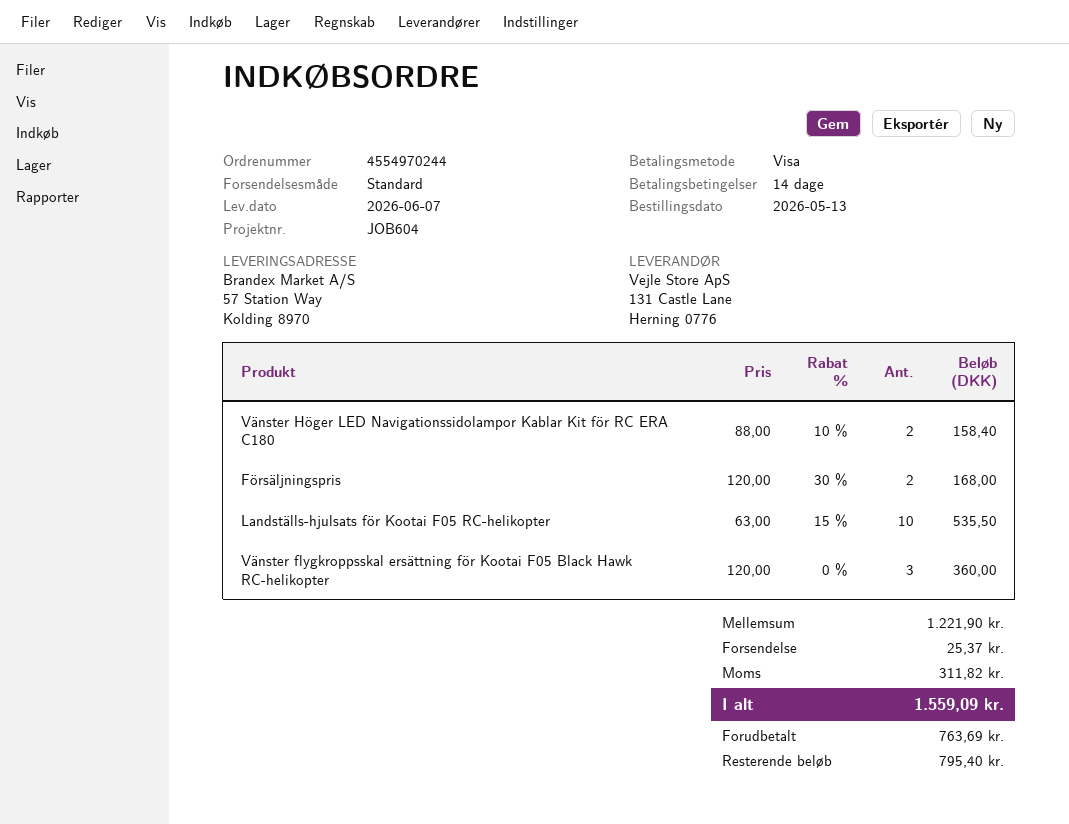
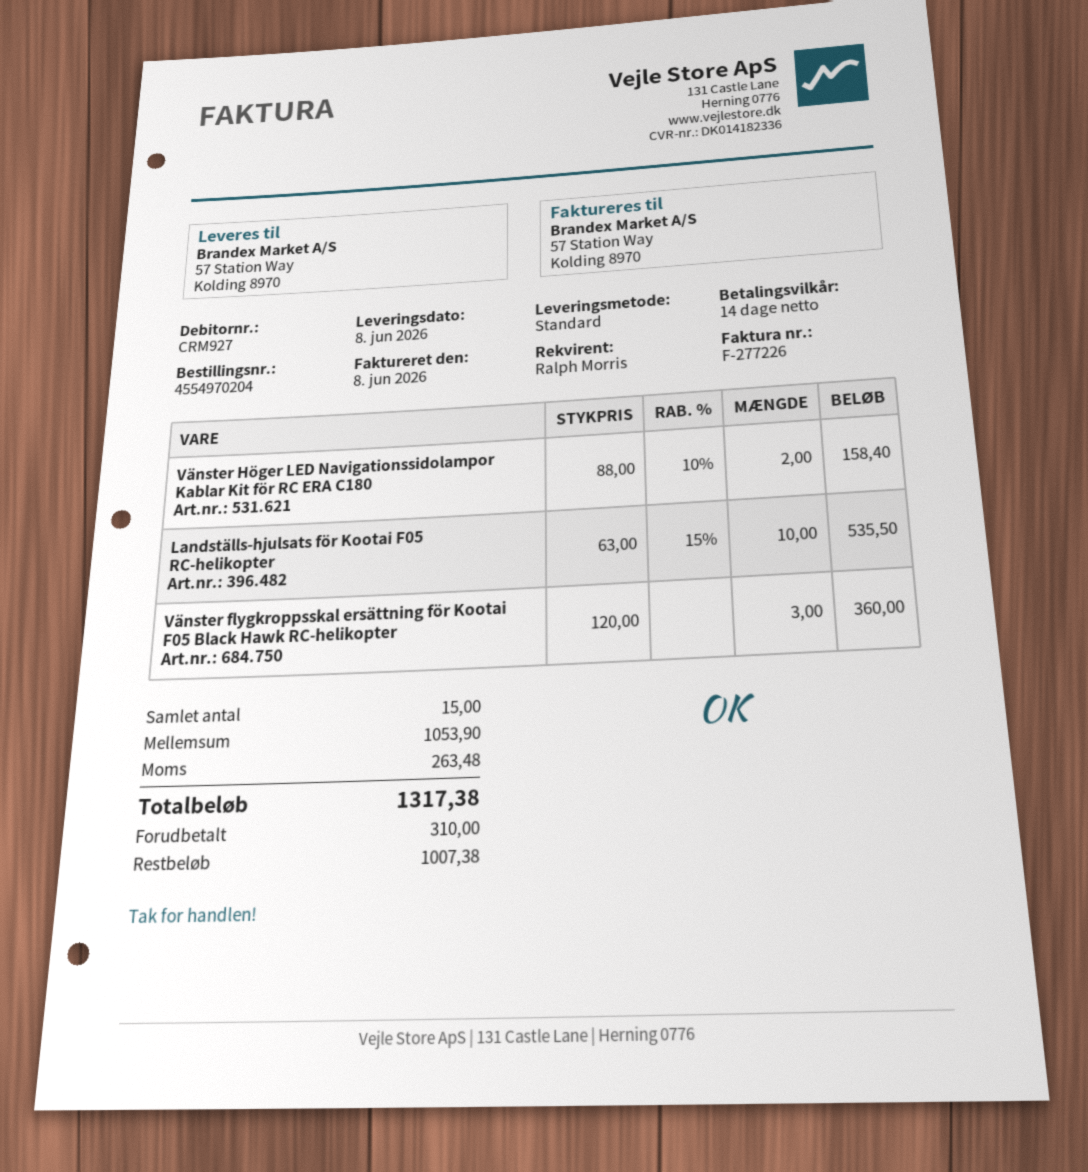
order number: 4554970244 -> 4554970204
delivery date: 2026-06-07 -> 2026-06-08
Försäljningspris: 2 x 120.00 - 30% = 168.00 -> none
subtotal: 1221.90 -> 1053.90
shipping: 25.37 -> none
tax: 311.82 -> 263.48
total: 1559.09 -> 1317.38
deposit: 763.69 -> 310.00
balance: 795.40 -> 1007.38

